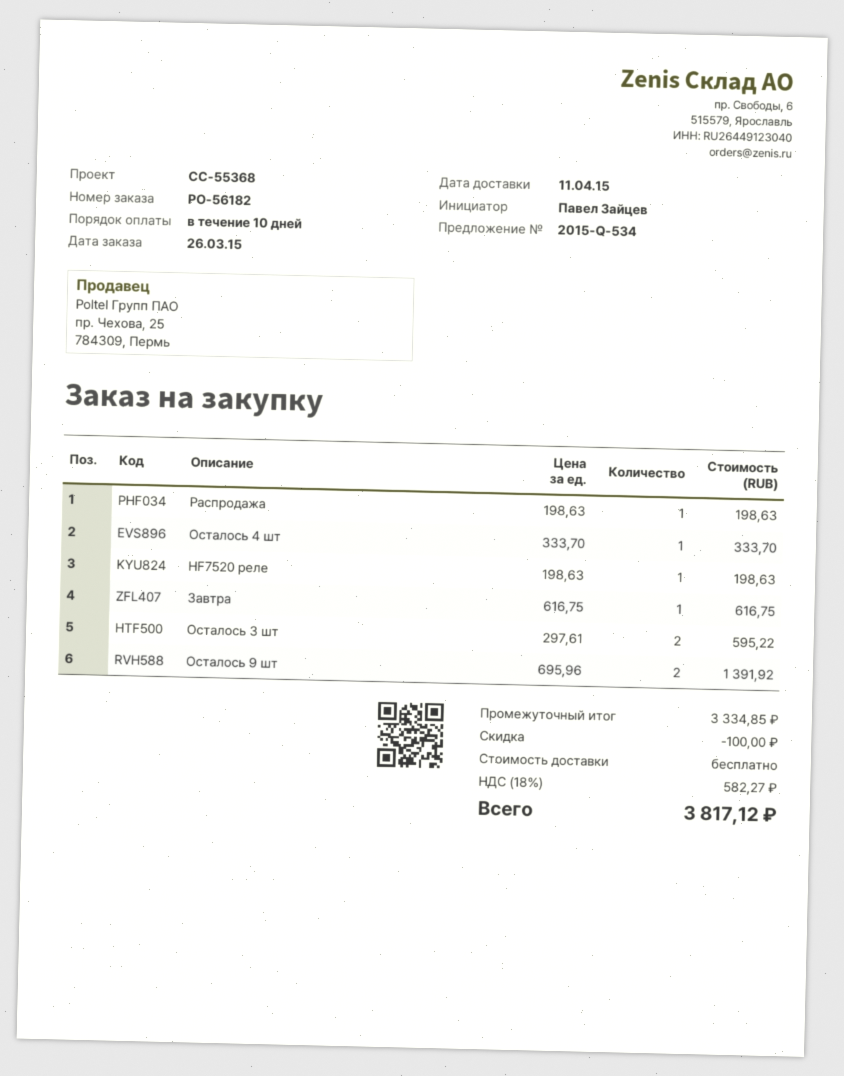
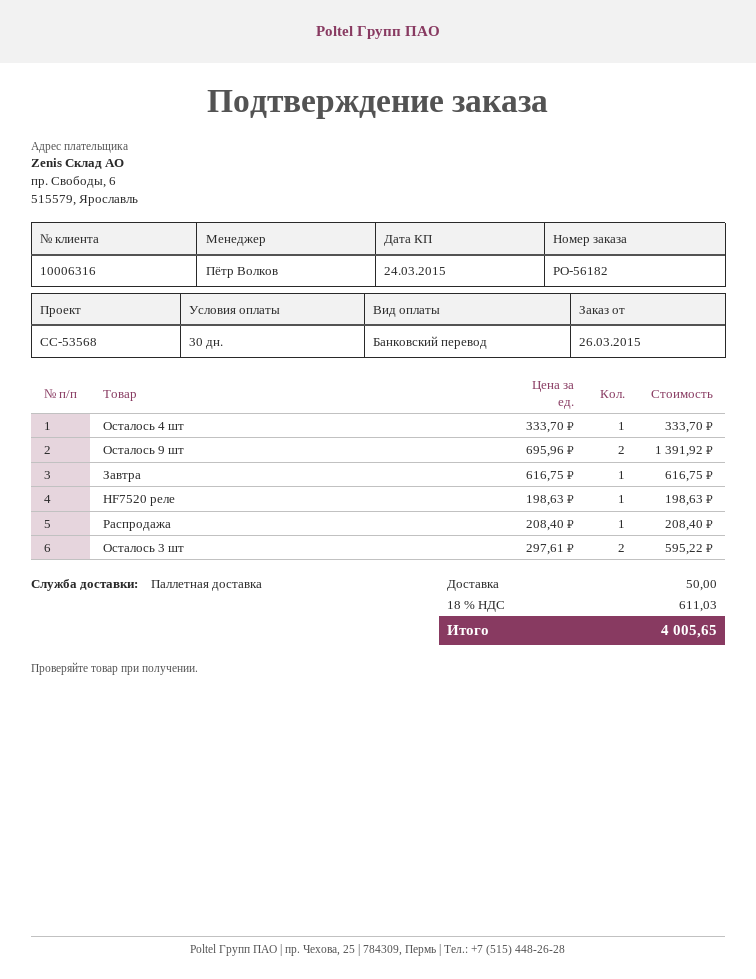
payment terms: 10 days -> 30 days
reference: CC-55368 -> CC-53568
Распродажа: 1 x 198.63 = 198.63 -> 1 x 208.40 = 208.40
discount: 100.00 -> none
shipping: 0.00 -> 50.00
tax: 18% = 582.27 -> 18% = 611.03
total: 3817.12 -> 4005.65

